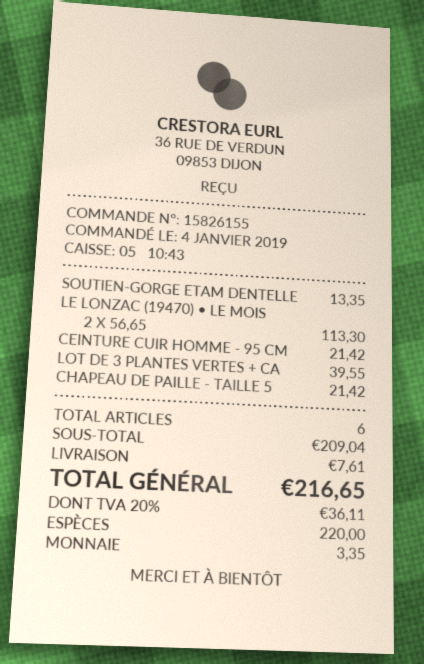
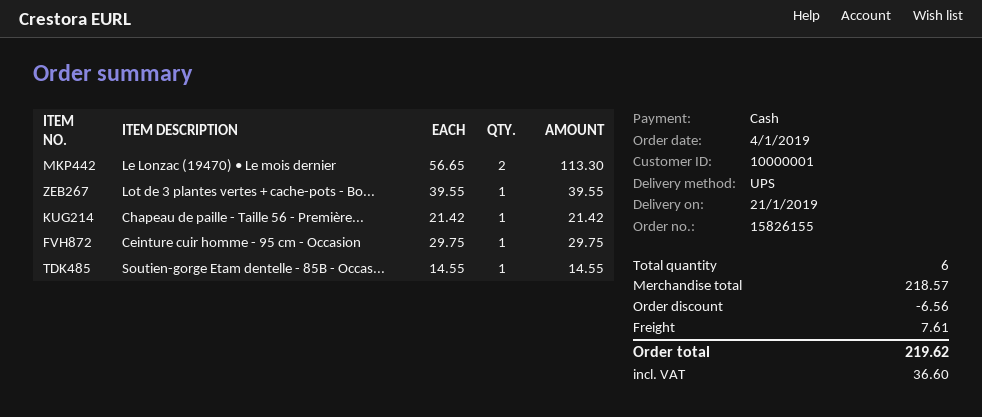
SOUTIEN-GORGE ETAM DENTELLE: 1 x 13.35 = 13.35 -> 1 x 14.55 = 14.55
CEINTURE CUIR HOMME - 95 CM: 1 x 21.42 = 21.42 -> 1 x 29.75 = 29.75
subtotal: 209.04 -> 218.57
discount: none -> 6.56
tax: 36.11 -> 36.60
total: 216.65 -> 219.62

